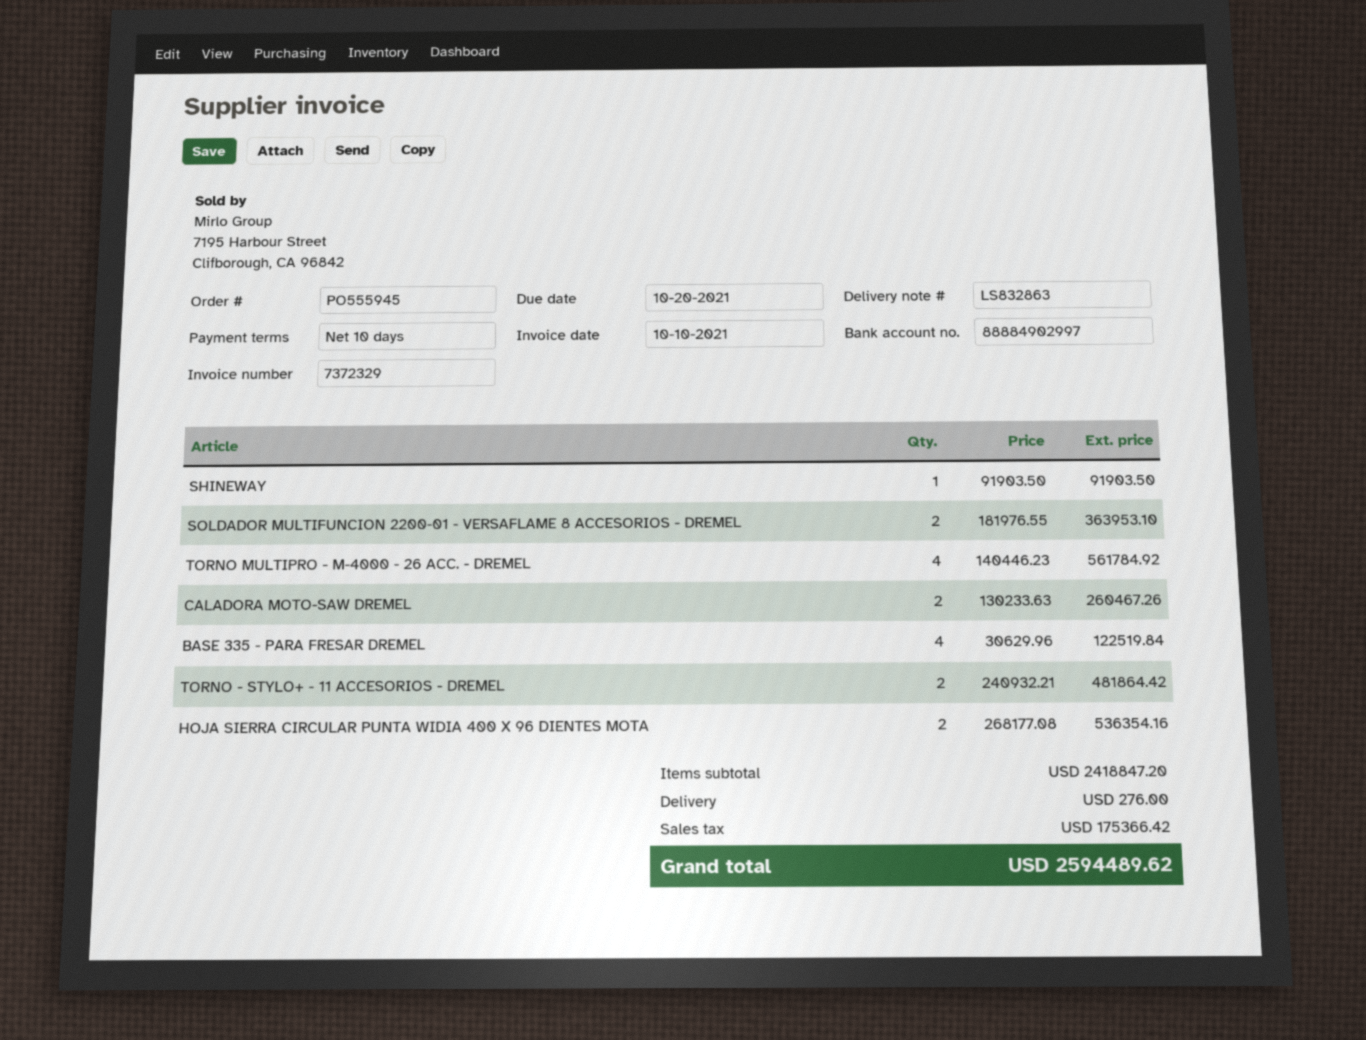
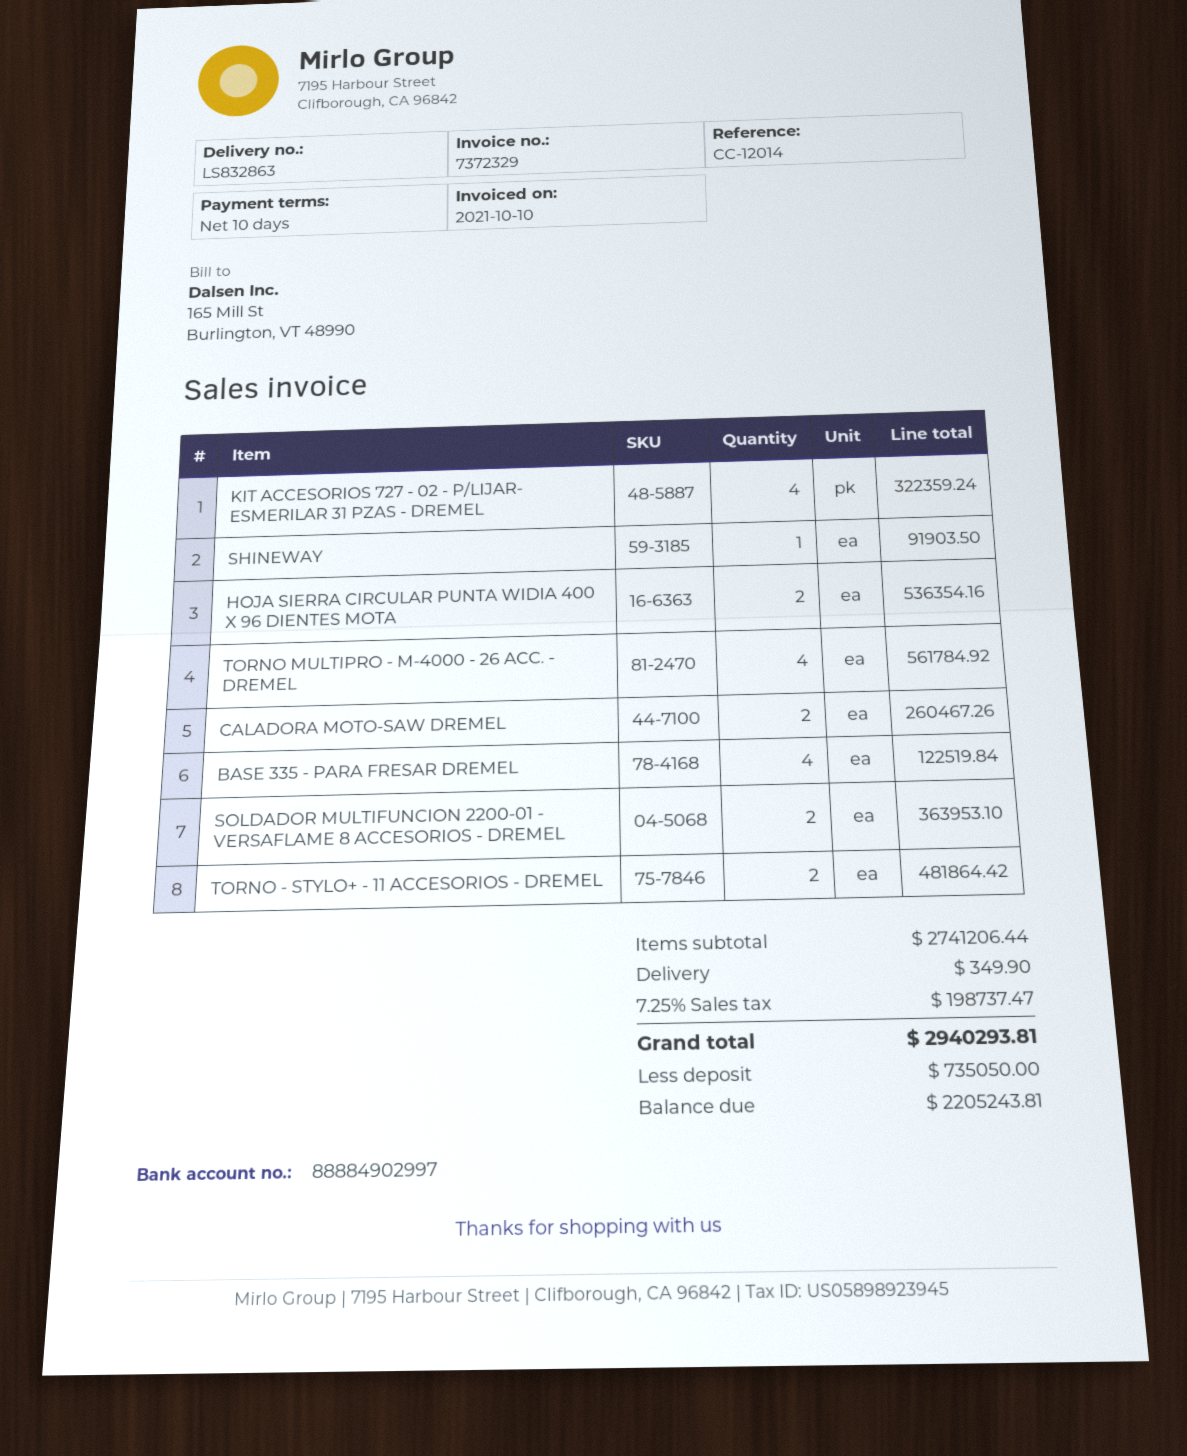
KIT ACCESORIOS 727 - 02 - P/LIJAR- ESMERILAR 31 PZAS - DREMEL: none -> 4 for 322359.24
subtotal: 2418847.20 -> 2741206.44
shipping: 276.00 -> 349.90
tax: 175366.42 -> 198737.47
total: 2594489.62 -> 2940293.81

